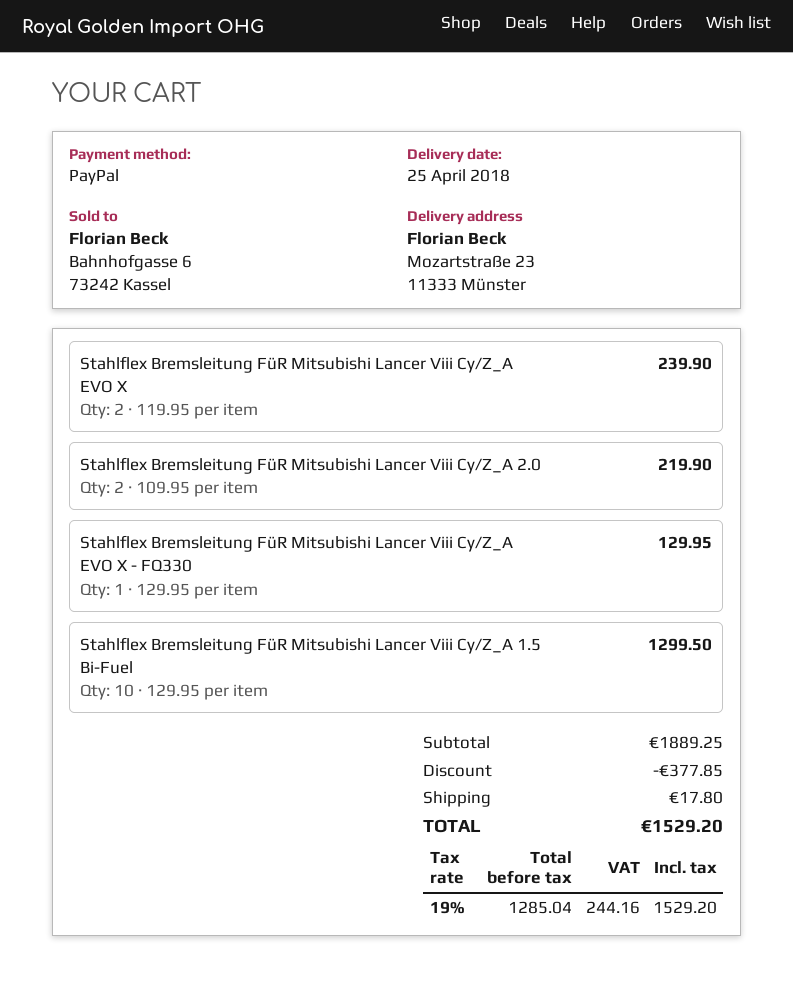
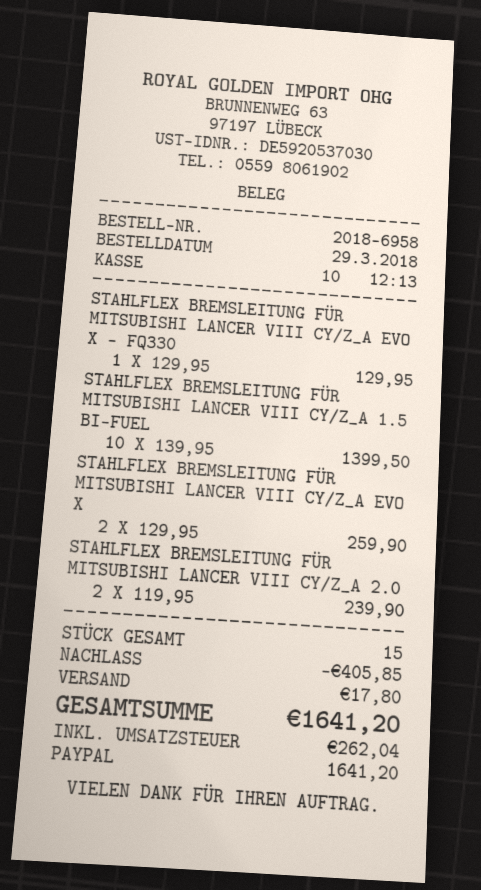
Stahlflex Bremsleitung FüR Mitsubishi Lancer Viii Cy/Z_A EVO X: 2 x 119.95 = 239.90 -> 2 x 129.95 = 259.90
Stahlflex Bremsleitung FüR Mitsubishi Lancer Viii Cy/Z_A 2.0: 2 x 109.95 = 219.90 -> 2 x 119.95 = 239.90
Stahlflex Bremsleitung FüR Mitsubishi Lancer Viii Cy/Z_A 1.5 Bi-Fuel: 10 x 129.95 = 1299.50 -> 10 x 139.95 = 1399.50
discount: 377.85 -> 405.85
tax: 244.16 -> 262.04
total: 1529.20 -> 1641.20

